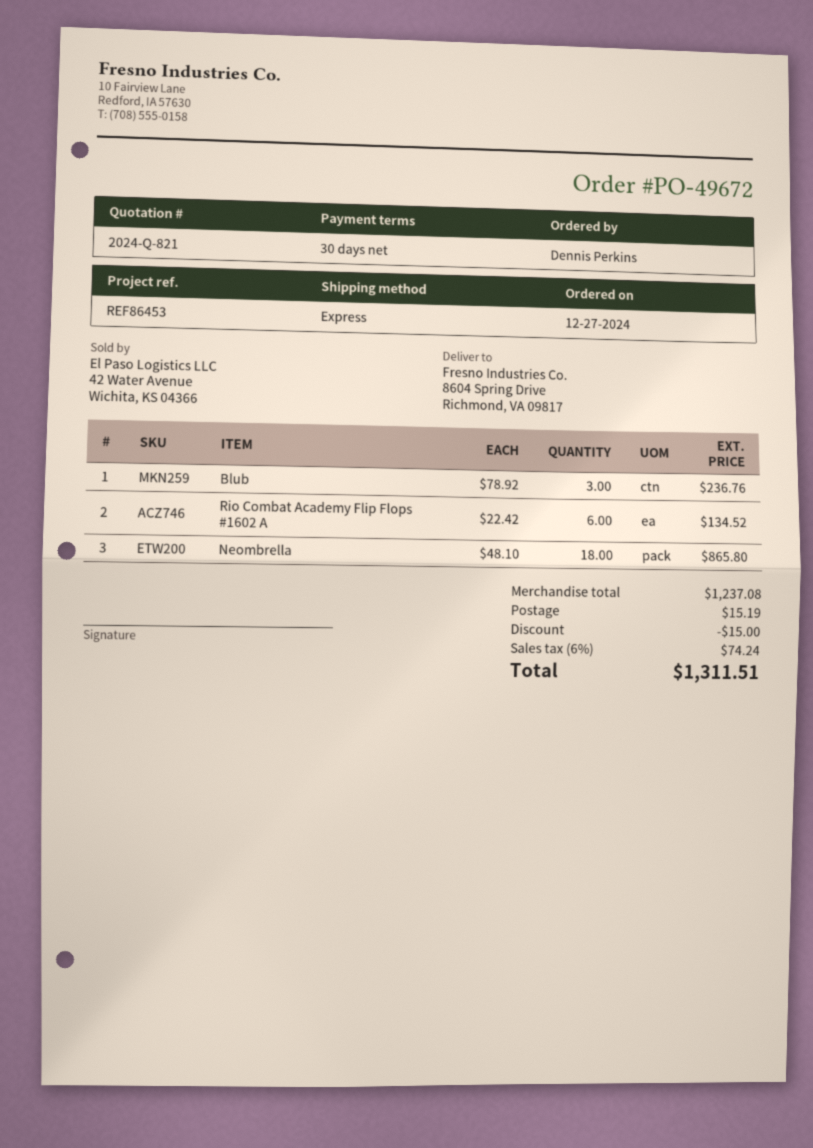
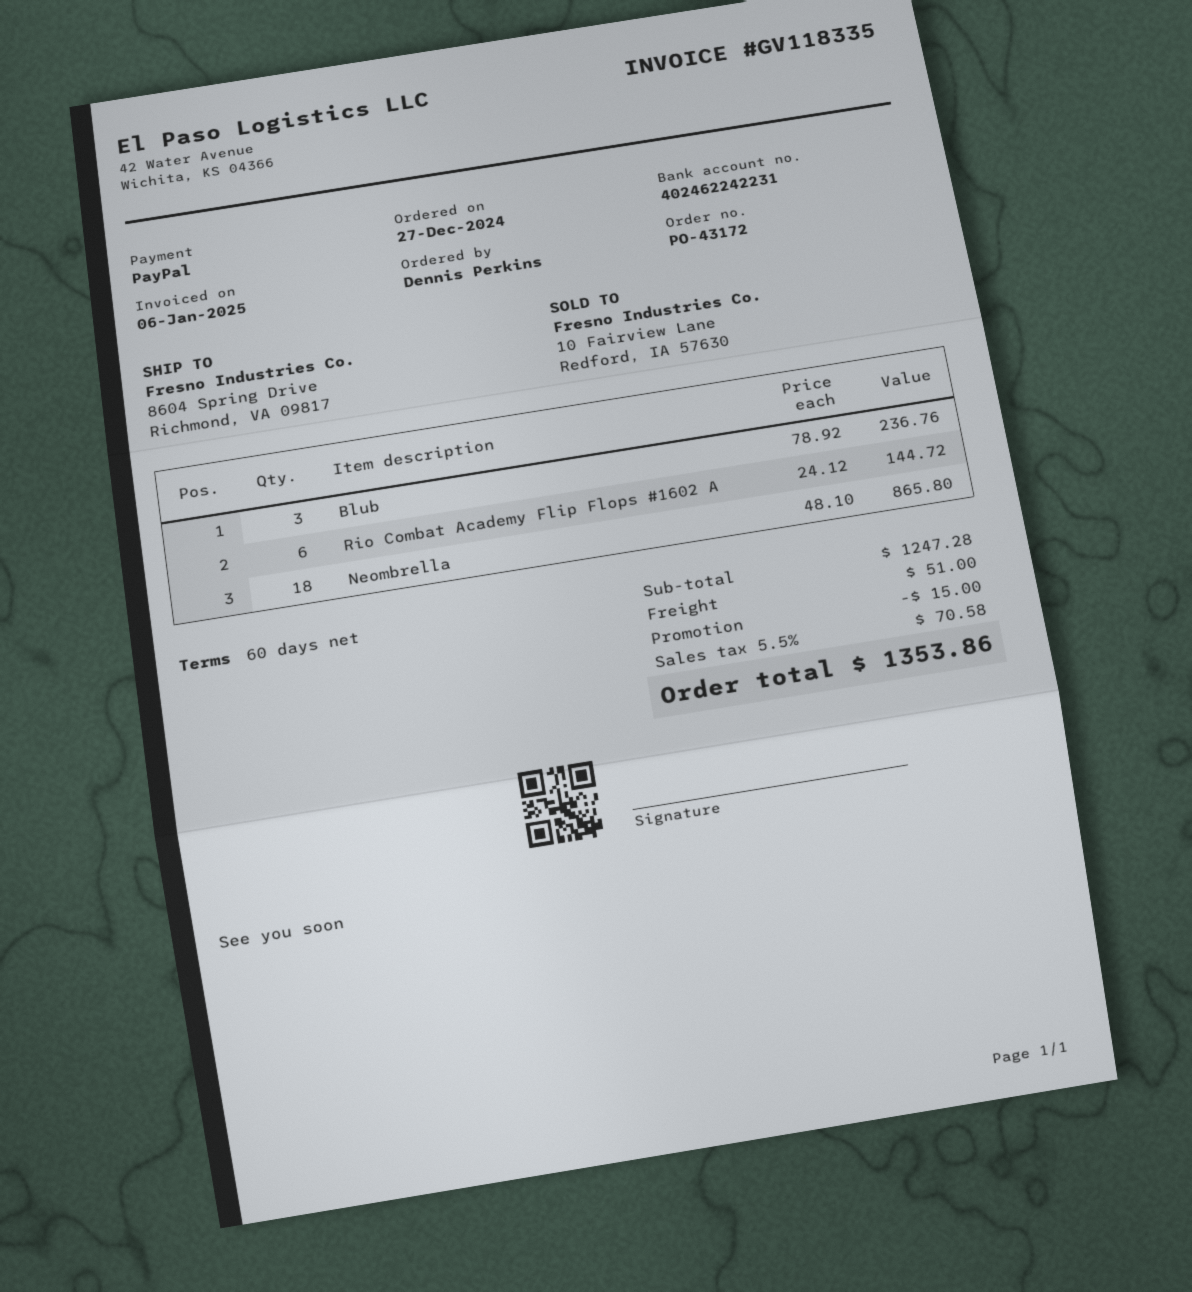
order number: PO-49672 -> PO-43172
payment terms: 30 days -> 60 days
Rio Combat Academy Flip Flops #1602 A: 6 x 22.42 = 134.52 -> 6 x 24.12 = 144.72
subtotal: 1237.08 -> 1247.28
shipping: 15.19 -> 51.00
tax: 6% = 74.24 -> 5.5% = 70.58
total: 1311.51 -> 1353.86

